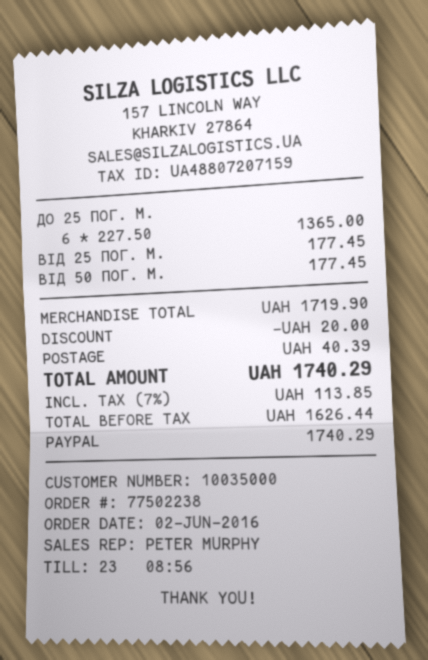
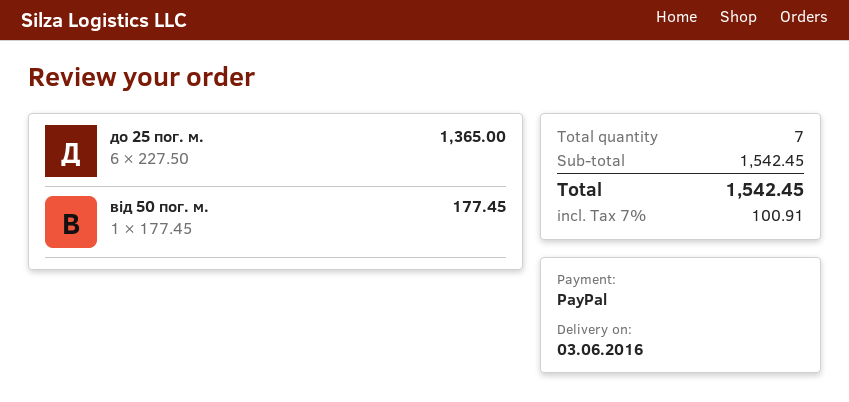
ВІД 25 ПОГ. М.: 1 x 177.45 = 177.45 -> none
subtotal: 1719.90 -> 1542.45
discount: 20.00 -> none
shipping: 40.39 -> none
tax: 7% = 113.85 -> 7% = 100.91
total: 1740.29 -> 1542.45

